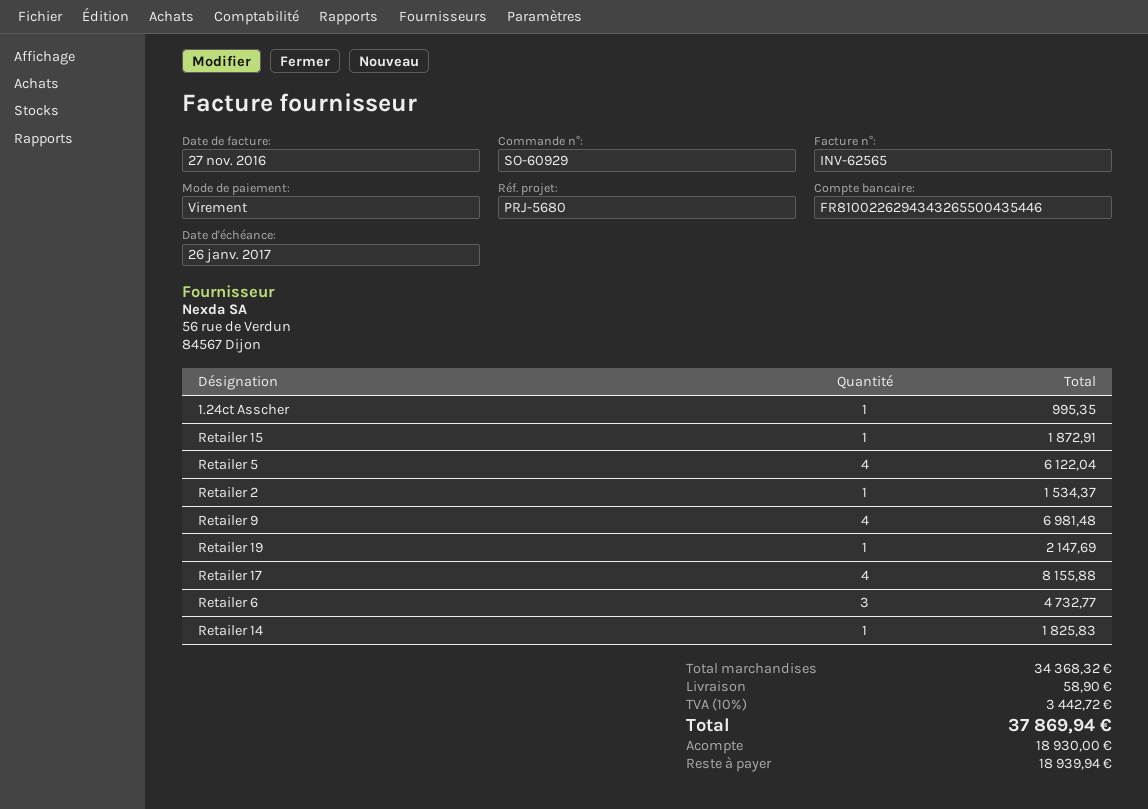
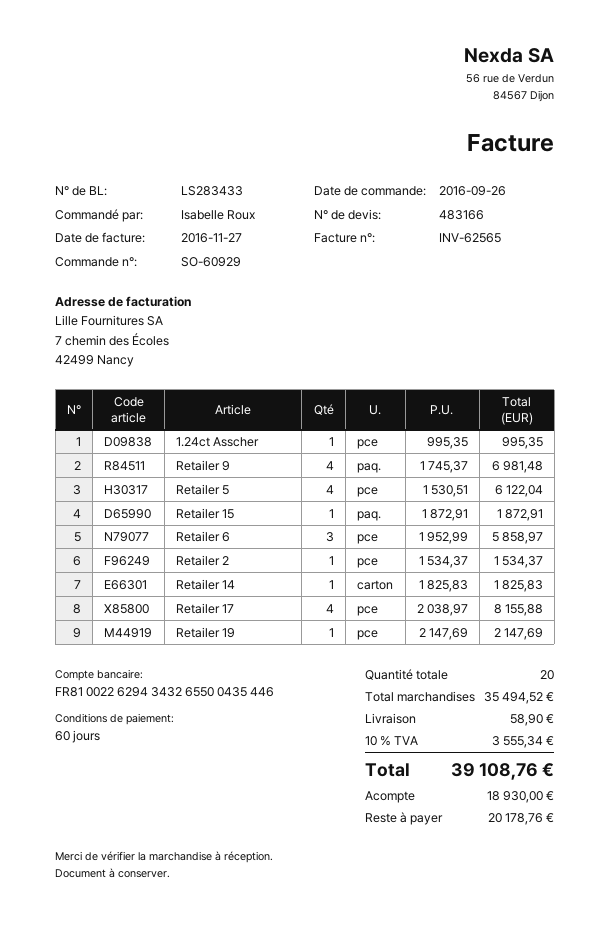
Retailer 6: 3 for 4732.77 -> 3 for 5858.97
subtotal: 34368.32 -> 35494.52
tax: 10% = 3442.72 -> 10% = 3555.34
total: 37869.94 -> 39108.76
balance: 18939.94 -> 20178.76

